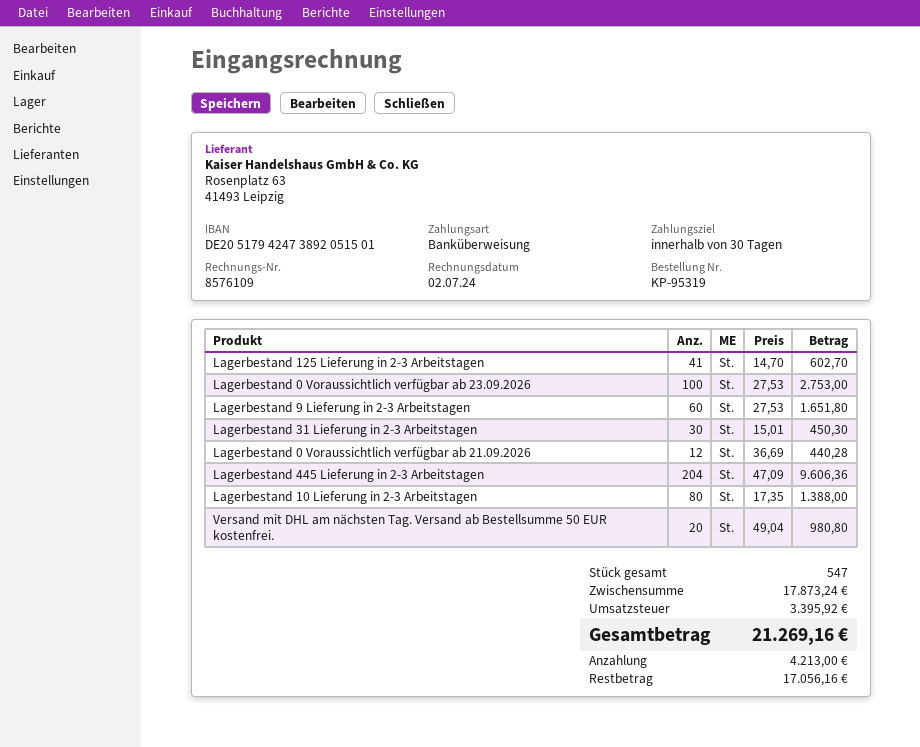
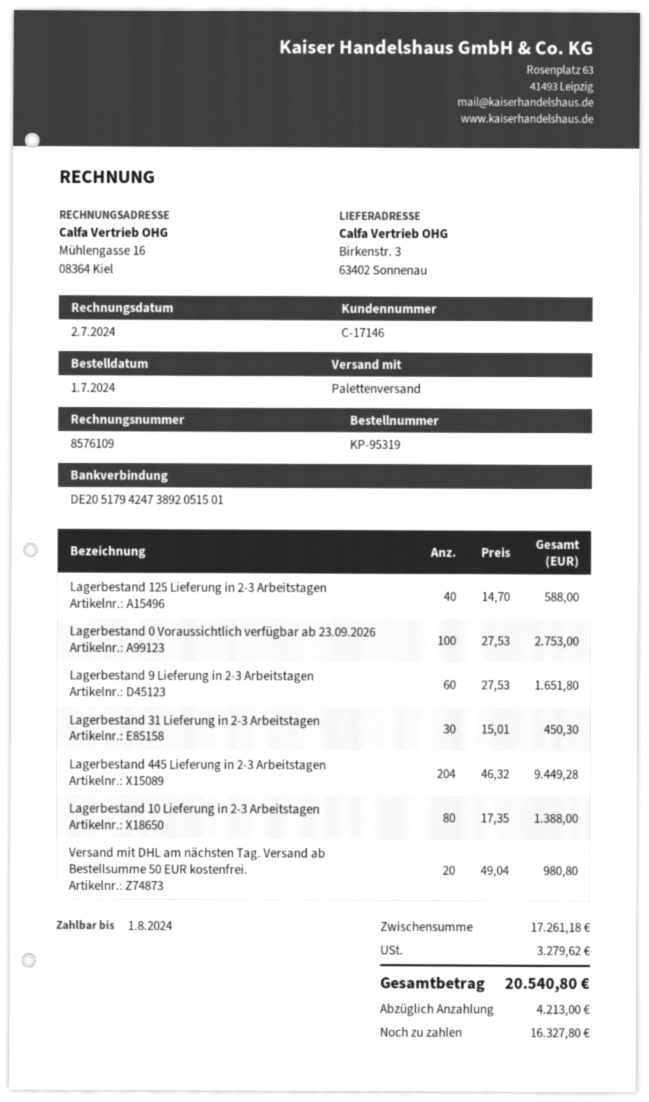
Lagerbestand 125 Lieferung in 2-3 Arbeitstagen: 41 x 14.70 = 602.70 -> 40 x 14.70 = 588.00
Lagerbestand 0 Voraussichtlich verfügbar ab 21.09.2026: 12 x 36.69 = 440.28 -> none
Lagerbestand 445 Lieferung in 2-3 Arbeitstagen: 204 x 47.09 = 9606.36 -> 204 x 46.32 = 9449.28
subtotal: 17873.24 -> 17261.18
tax: 3395.92 -> 3279.62
total: 21269.16 -> 20540.80
balance: 17056.16 -> 16327.80

